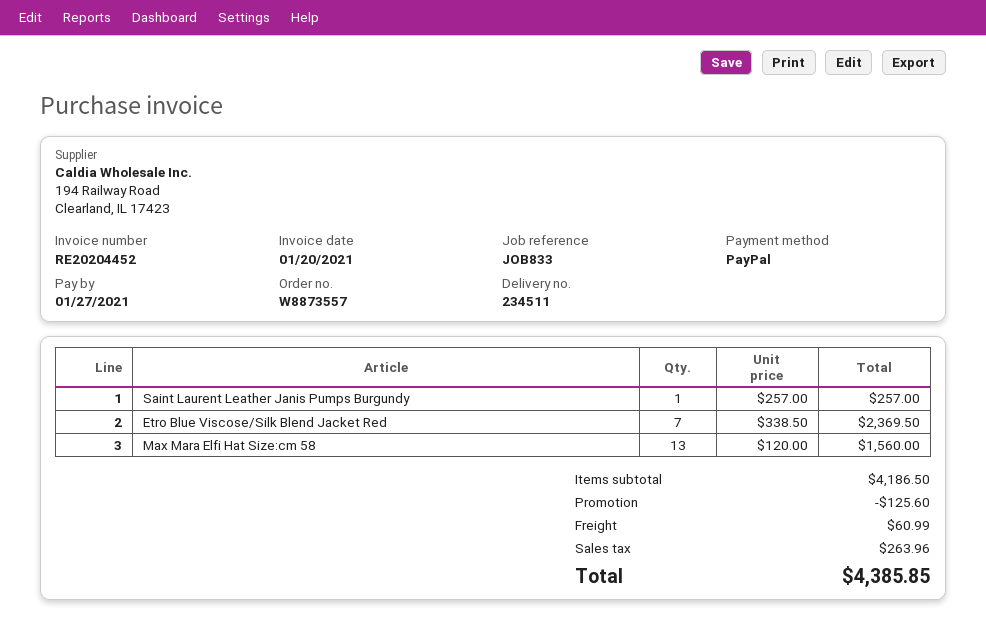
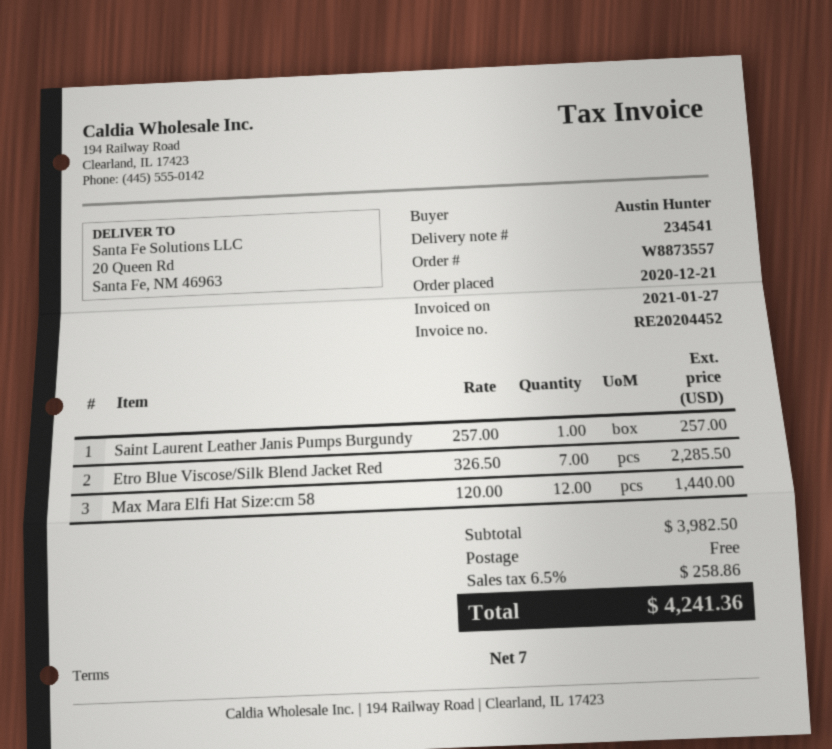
delivery note number: 234511 -> 234541
invoice date: 2021-01-20 -> 2021-01-27
Etro Blue Viscose/Silk Blend Jacket Red: 7 x 338.50 = 2369.50 -> 7 x 326.50 = 2285.50
Max Mara Elfi Hat Size:cm 58: 13 x 120.00 = 1560.00 -> 12 x 120.00 = 1440.00
subtotal: 4186.50 -> 3982.50
discount: 125.60 -> none
shipping: 60.99 -> 0.00
tax: 263.96 -> 258.86
total: 4385.85 -> 4241.36

